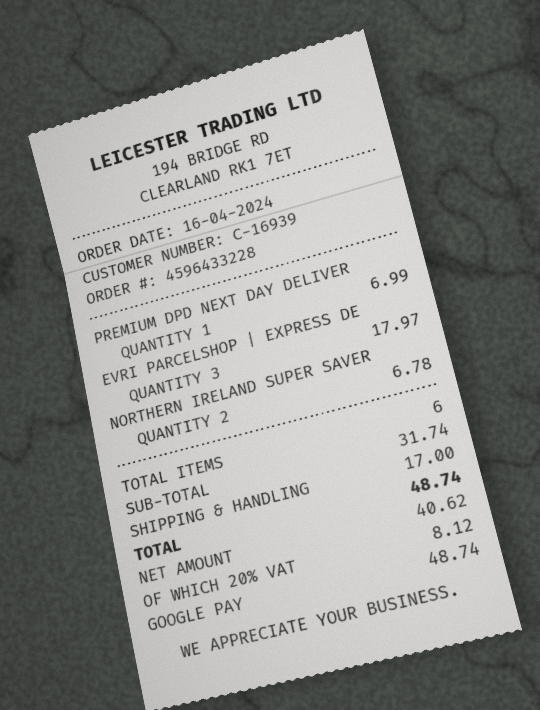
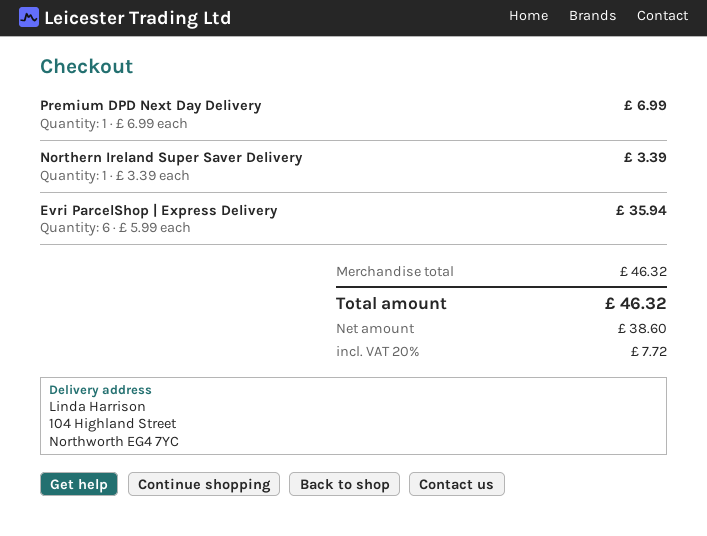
EVRI PARCELSHOP | EXPRESS DE: 3 for 17.97 -> 6 for 35.94
NORTHERN IRELAND SUPER SAVER: 2 for 6.78 -> 1 for 3.39
subtotal: 31.74 -> 46.32
shipping: 17.00 -> none
net: 40.62 -> 38.60
tax: 20% = 8.12 -> 20% = 7.72
total: 48.74 -> 46.32

